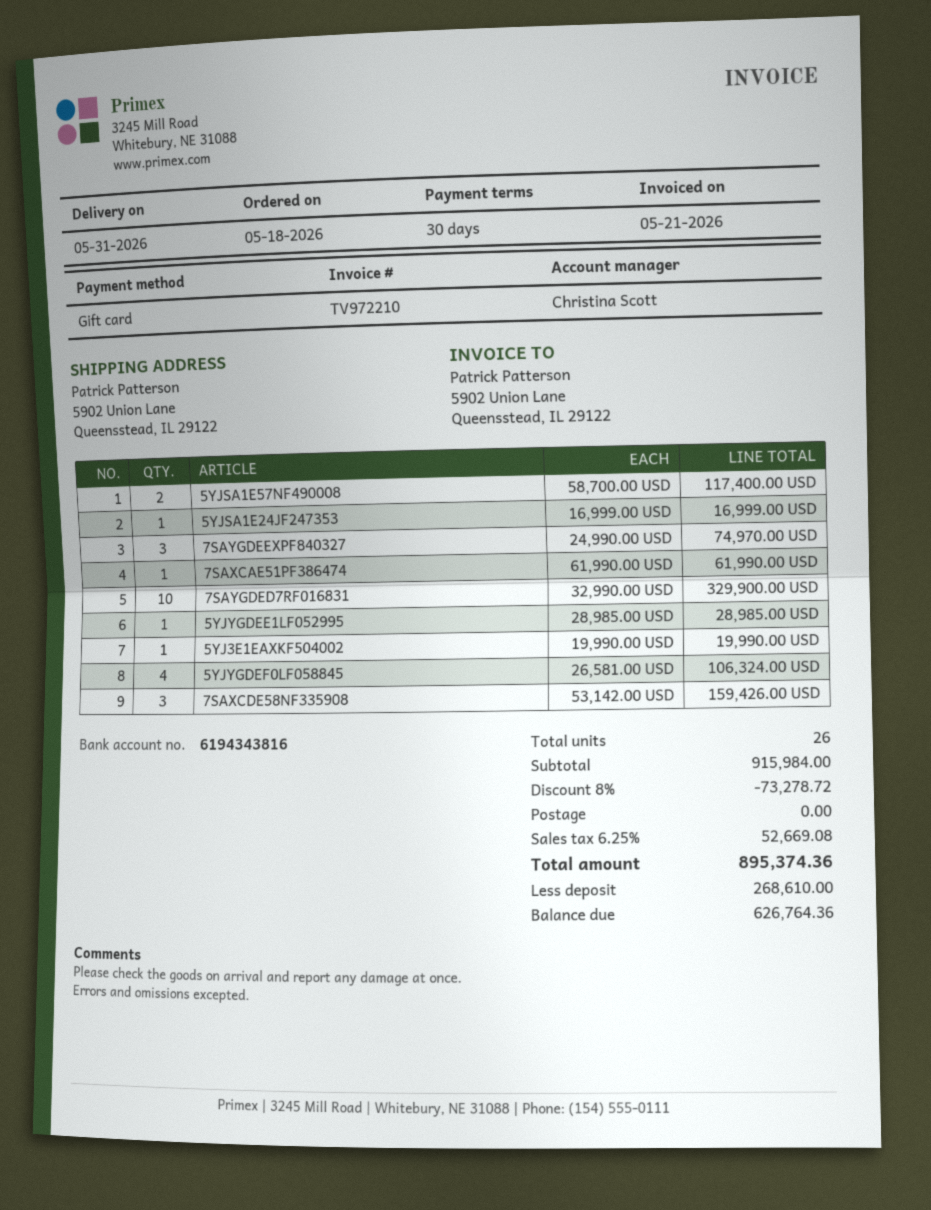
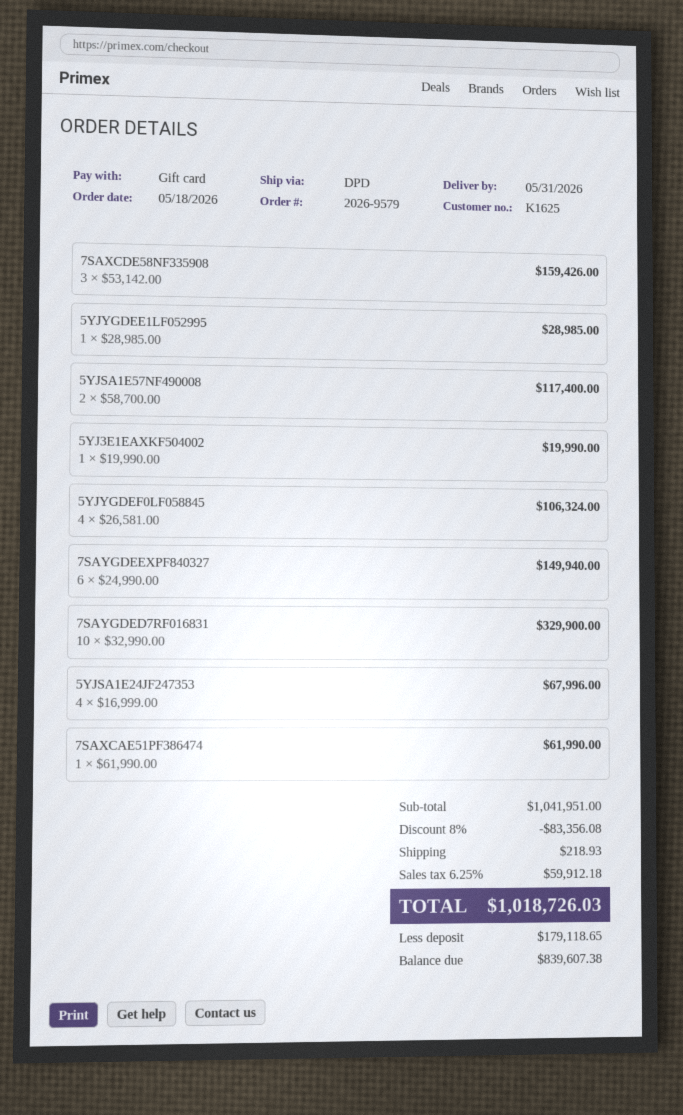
5YJSA1E24JF247353: 1 x 16999.00 = 16999.00 -> 4 x 16999.00 = 67996.00
7SAYGDEEXPF840327: 3 x 24990.00 = 74970.00 -> 6 x 24990.00 = 149940.00
subtotal: 915984.00 -> 1041951.00
discount: 8% = 73278.72 -> 8% = 83356.08
shipping: 0.00 -> 218.93
tax: 6.25% = 52669.08 -> 6.25% = 59912.18
total: 895374.36 -> 1018726.03
deposit: 268610.00 -> 179118.65
balance: 626764.36 -> 839607.38

